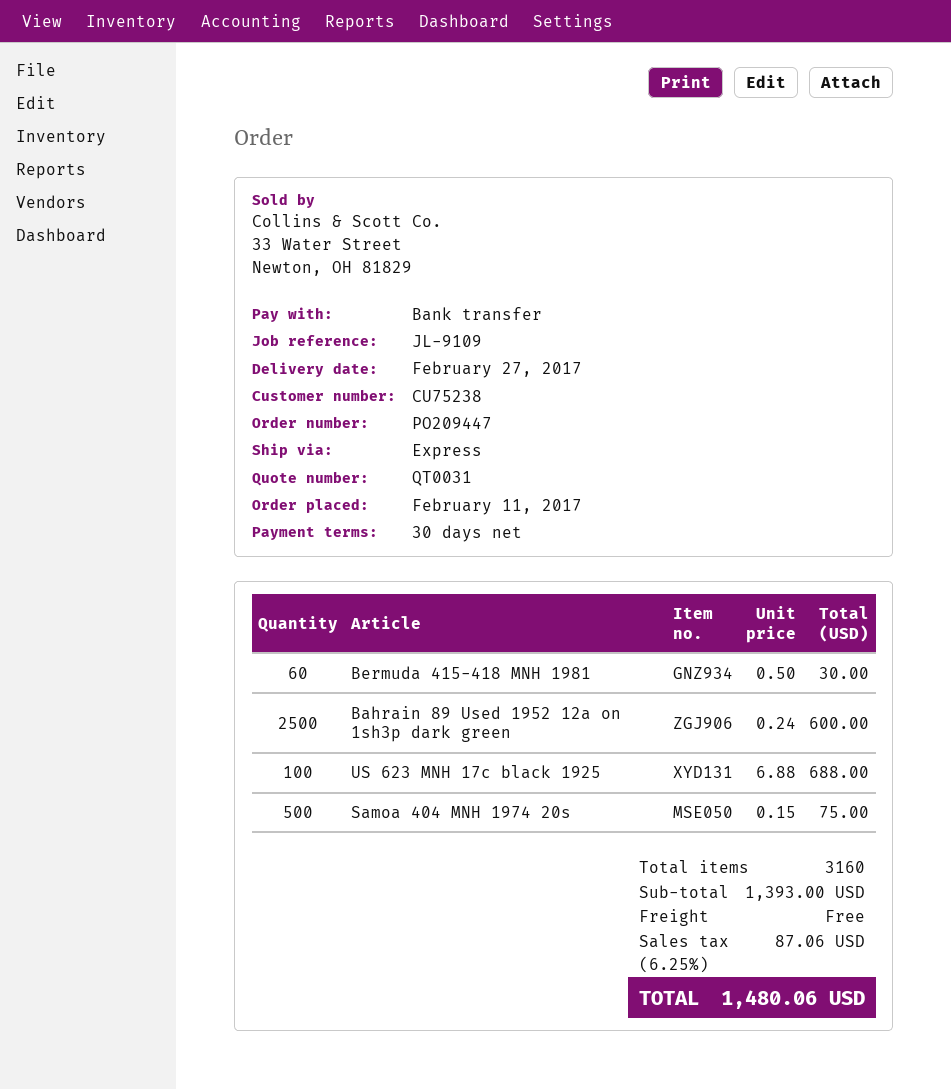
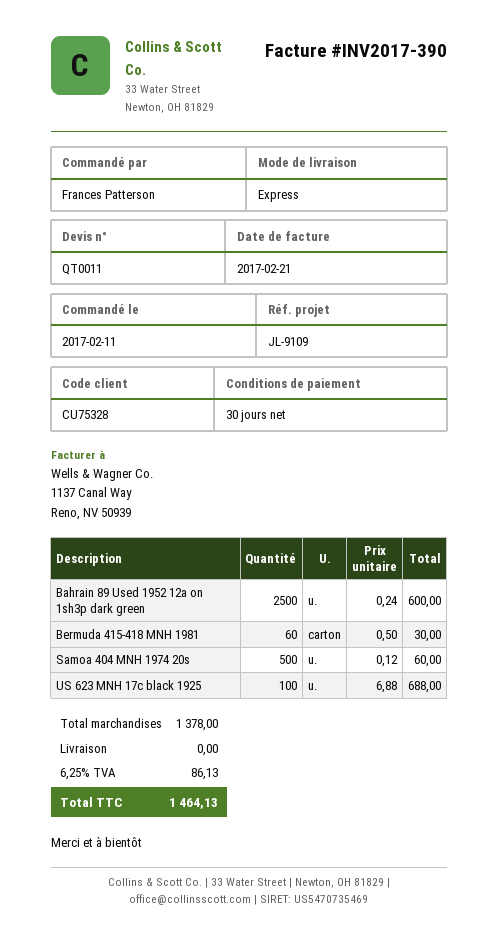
quote number: QT0031 -> QT0011
customer number: CU75238 -> CU75328
Samoa 404 MNH 1974 20s: 500 x 0.15 = 75.00 -> 500 x 0.12 = 60.00
subtotal: 1393.00 -> 1378.00
tax: 6.25% = 87.06 -> 6.25% = 86.13
total: 1480.06 -> 1464.13

